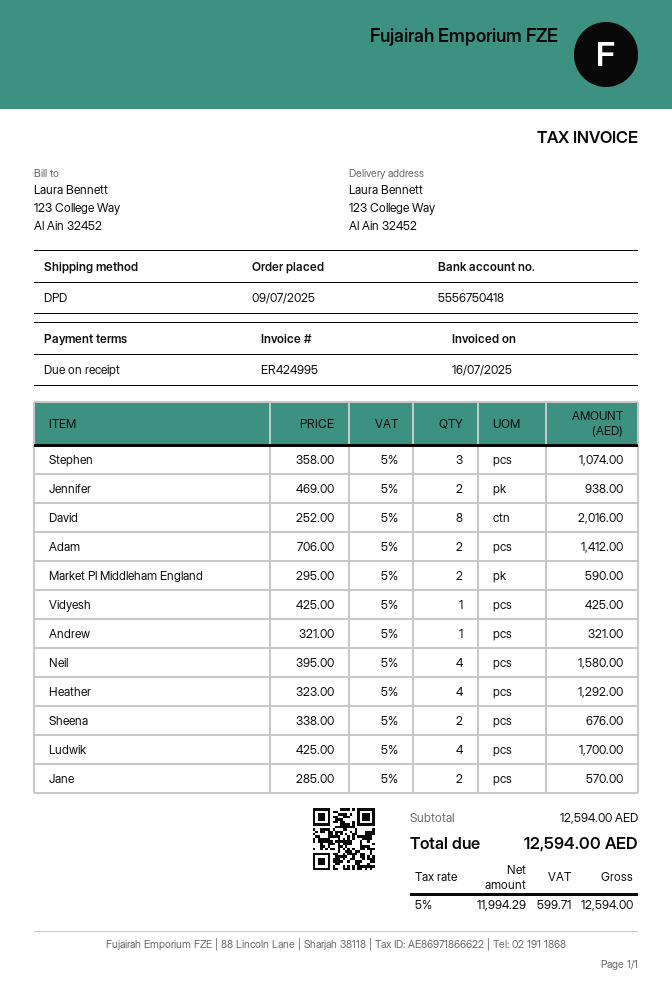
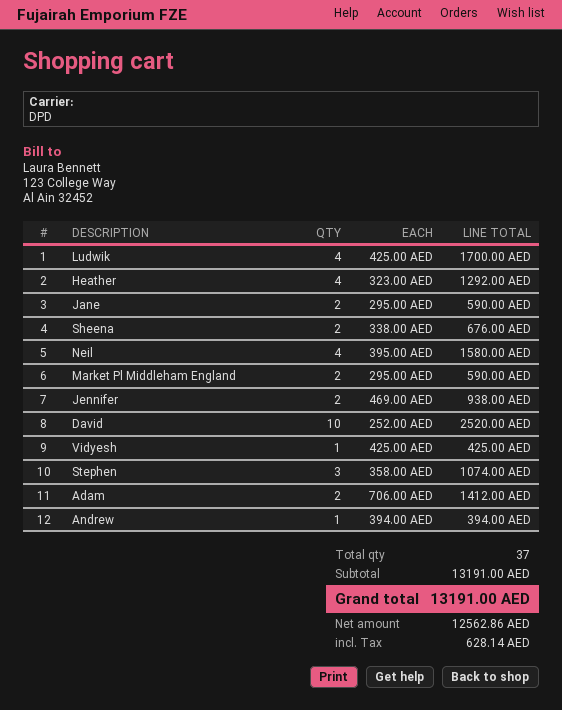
David: 8 x 252.00 = 2016.00 -> 10 x 252.00 = 2520.00
Andrew: 1 x 321.00 = 321.00 -> 1 x 394.00 = 394.00
Jane: 2 x 285.00 = 570.00 -> 2 x 295.00 = 590.00
subtotal: 12594.00 -> 13191.00
net: 11994.29 -> 12562.86
tax: 599.71 -> 628.14
total: 12594.00 -> 13191.00

